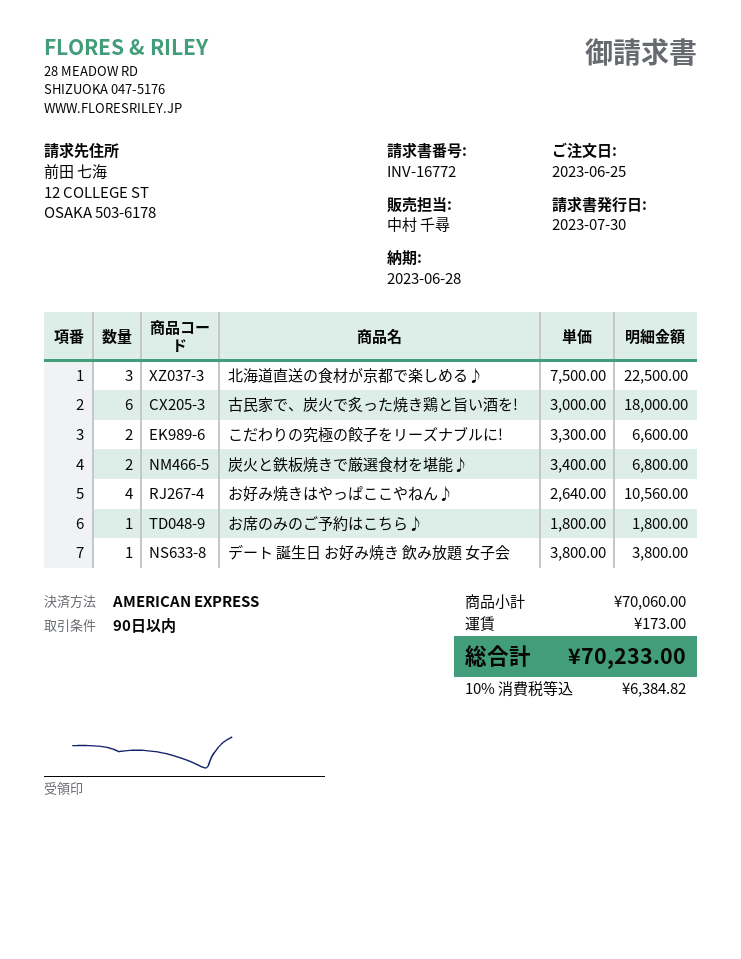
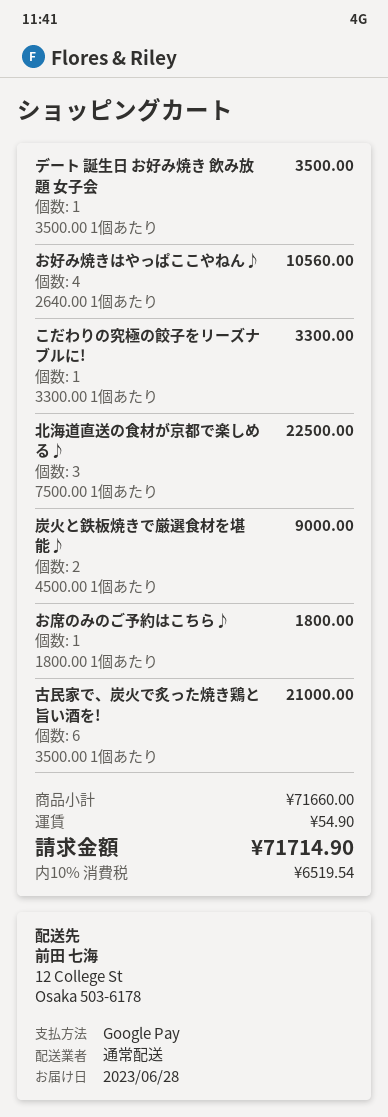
payment method: American Express -> Google Pay
古民家で、炭火で炙った焼き鶏と旨い酒を!: 6 x 3000.00 = 18000.00 -> 6 x 3500.00 = 21000.00
こだわりの究極の餃子をリーズナブルに!: 2 x 3300.00 = 6600.00 -> 1 x 3300.00 = 3300.00
炭火と鉄板焼きで厳選食材を堪能♪: 2 x 3400.00 = 6800.00 -> 2 x 4500.00 = 9000.00
デート 誕生日 お好み焼き 飲み放題 女子会: 1 x 3800.00 = 3800.00 -> 1 x 3500.00 = 3500.00
subtotal: 70060.00 -> 71660.00
shipping: 173.00 -> 54.90
tax: 10% = 6384.82 -> 10% = 6519.54
total: 70233.00 -> 71714.90

